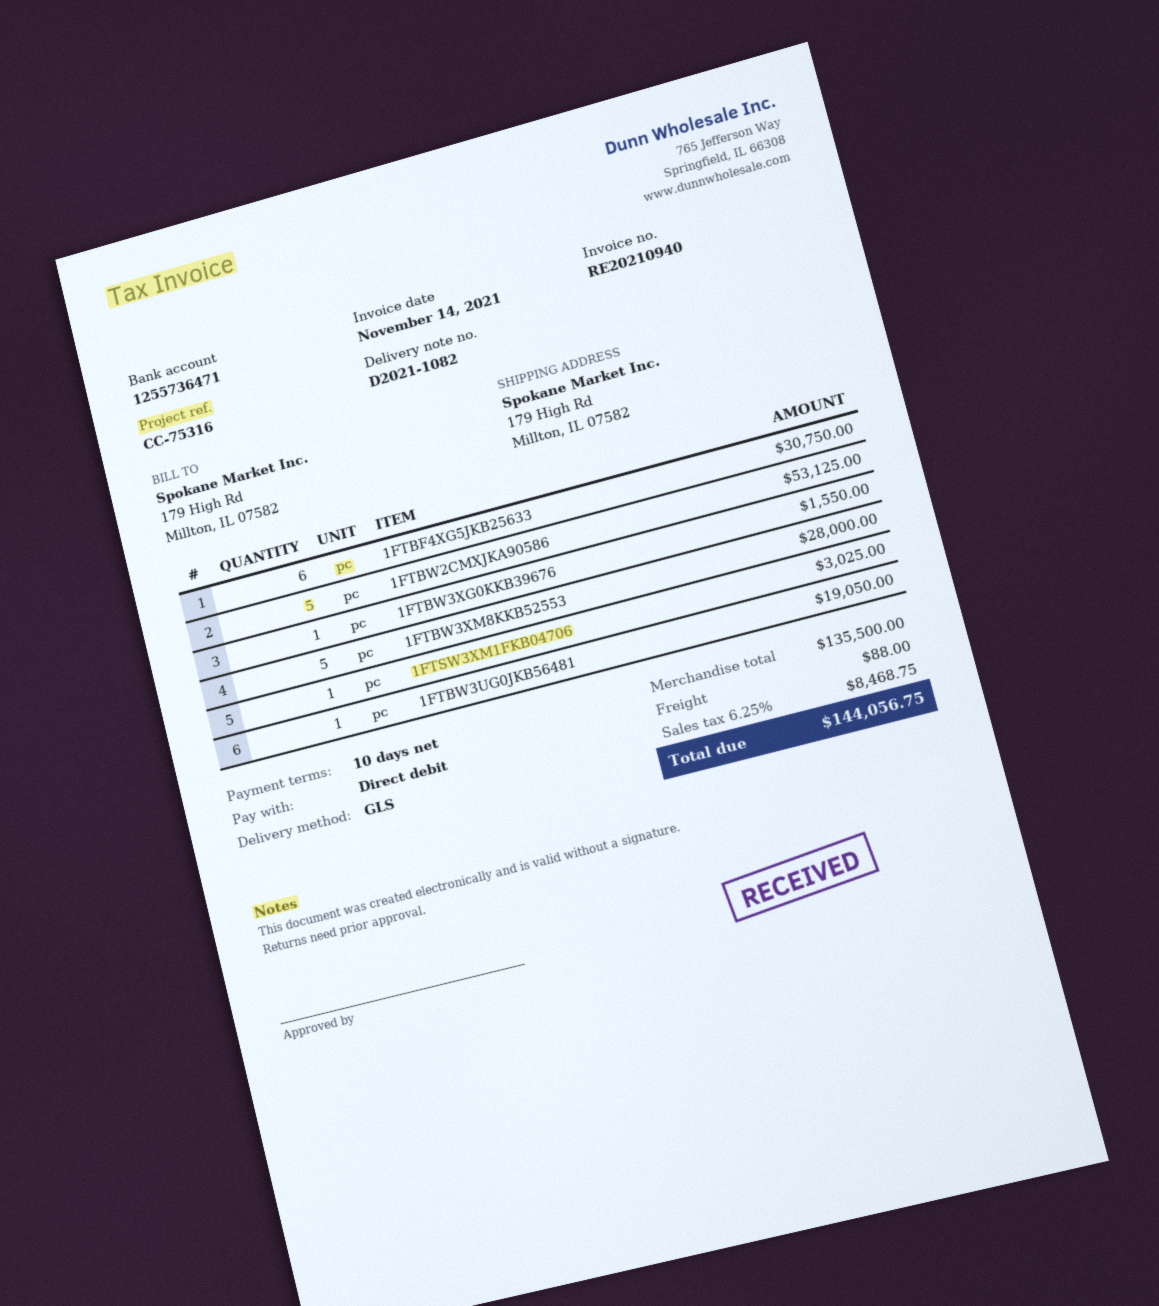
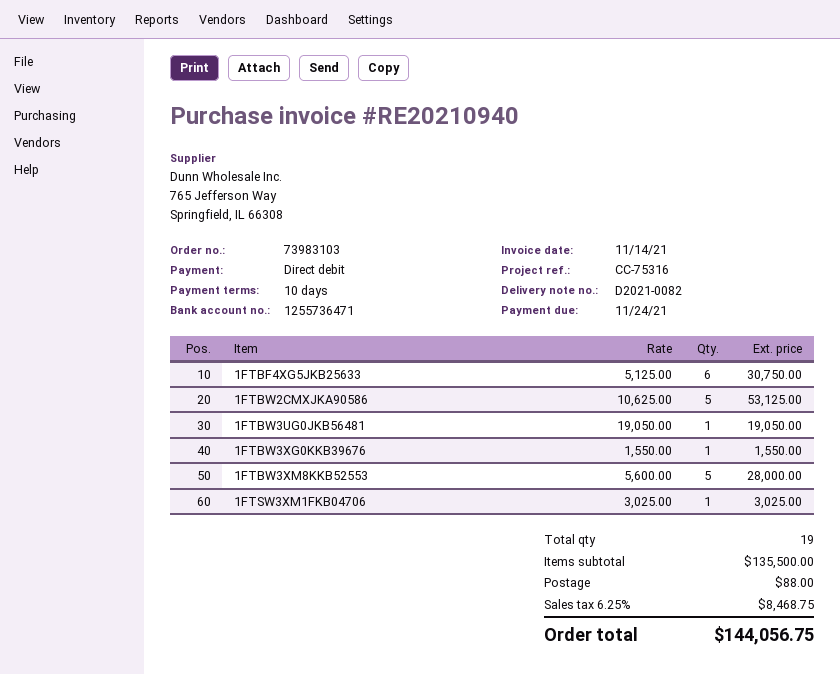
delivery note number: D2021-1082 -> D2021-0082

